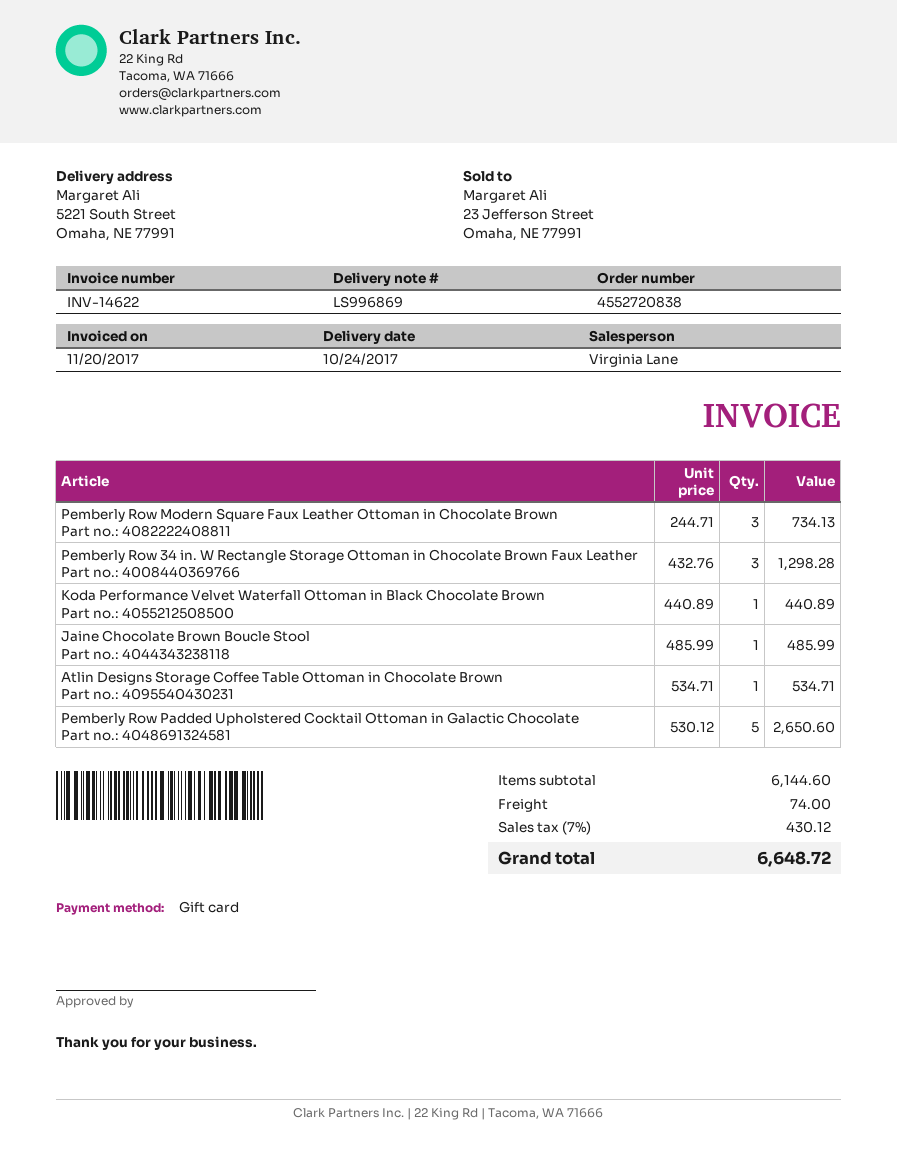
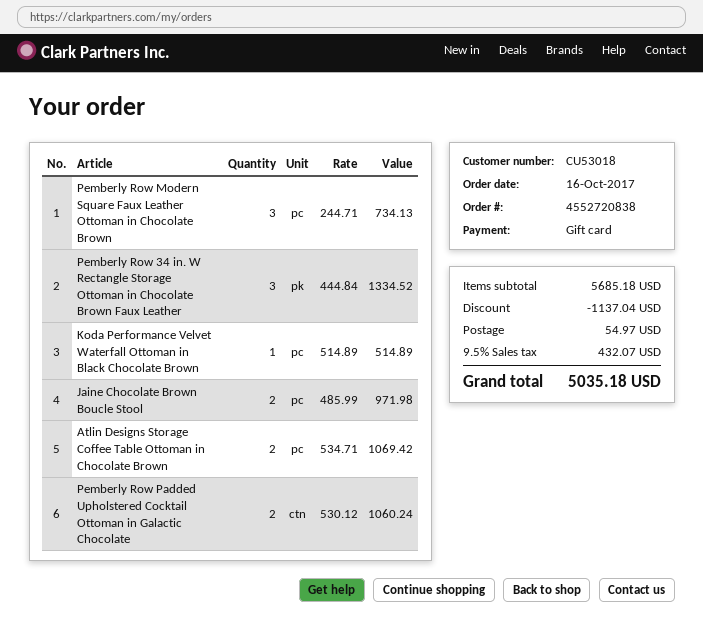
Pemberly Row 34 in. W Rectangle Storage Ottoman in Chocolate Brown Faux Leather: 3 x 432.76 = 1298.28 -> 3 x 444.84 = 1334.52
Koda Performance Velvet Waterfall Ottoman in Black Chocolate Brown: 1 x 440.89 = 440.89 -> 1 x 514.89 = 514.89
Jaine Chocolate Brown Boucle Stool: 1 x 485.99 = 485.99 -> 2 x 485.99 = 971.98
Atlin Designs Storage Coffee Table Ottoman in Chocolate Brown: 1 x 534.71 = 534.71 -> 2 x 534.71 = 1069.42
Pemberly Row Padded Upholstered Cocktail Ottoman in Galactic Chocolate: 5 x 530.12 = 2650.60 -> 2 x 530.12 = 1060.24
subtotal: 6144.60 -> 5685.18
discount: none -> 1137.04
shipping: 74.00 -> 54.97
tax: 7% = 430.12 -> 9.5% = 432.07
total: 6648.72 -> 5035.18

